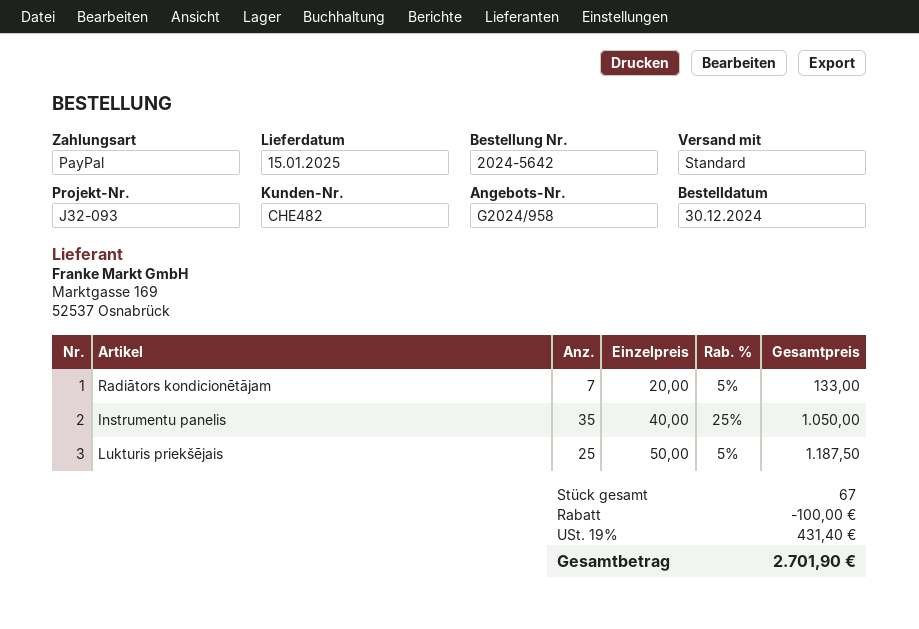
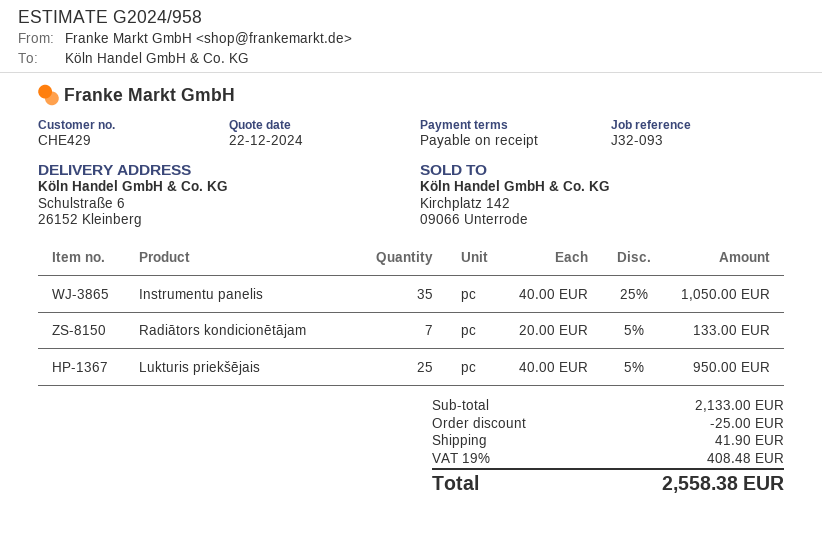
customer number: CHE482 -> CHE429
Lukturis priekšējais: 25 x 50.00 - 5% = 1187.50 -> 25 x 40.00 - 5% = 950.00
discount: 100.00 -> 25.00
shipping: none -> 41.90
tax: 19% = 431.40 -> 19% = 408.48
total: 2701.90 -> 2558.38

